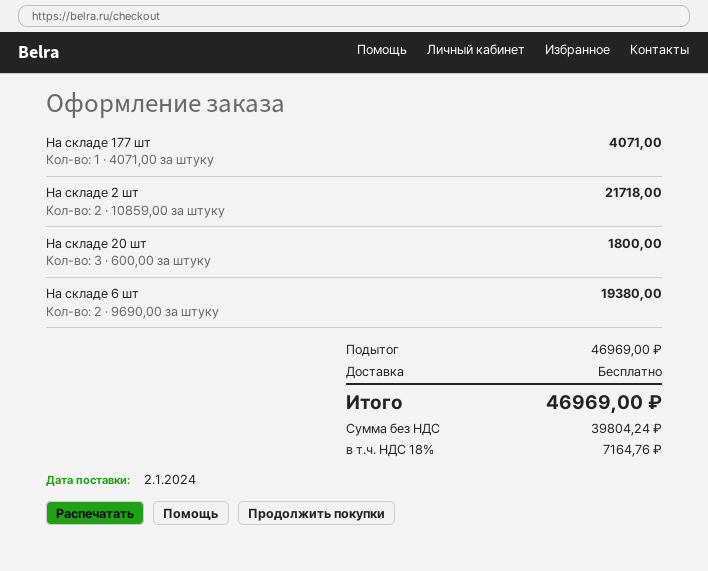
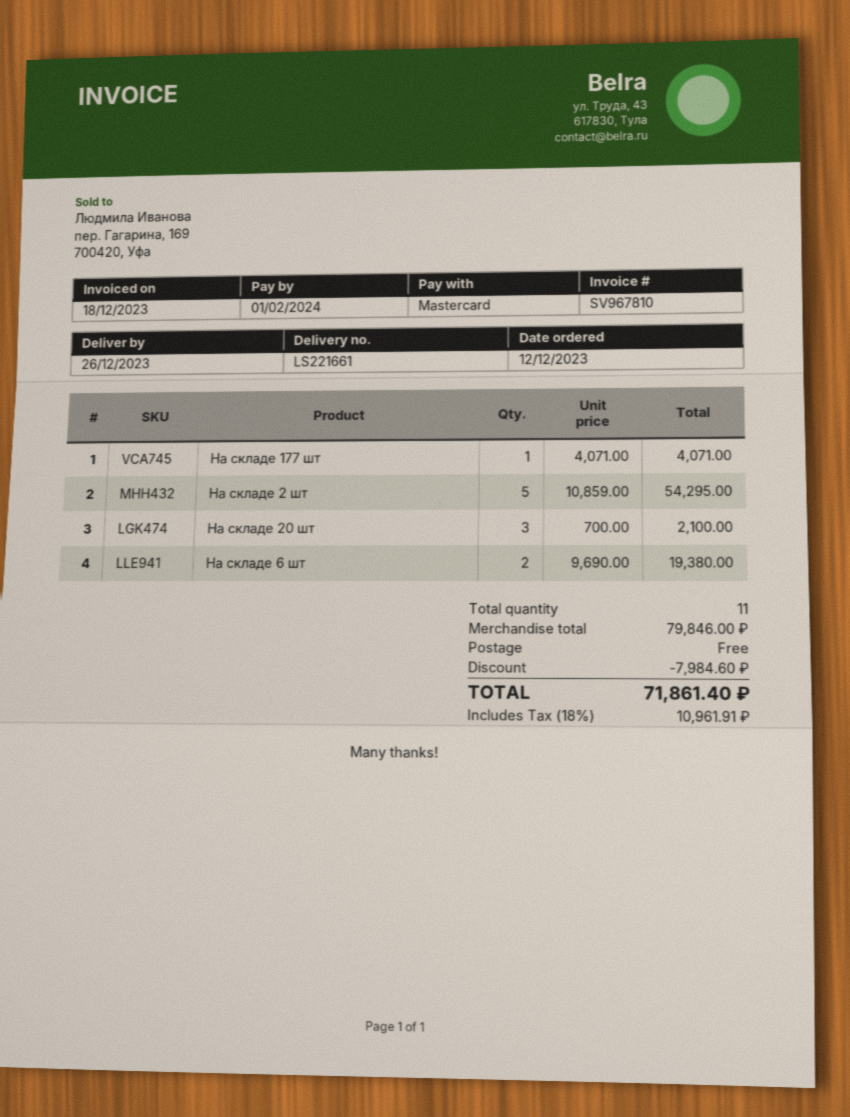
delivery date: 2024-01-02 -> 2023-12-26
На складе 2 шт: 2 x 10859.00 = 21718.00 -> 5 x 10859.00 = 54295.00
На складе 20 шт: 3 x 600.00 = 1800.00 -> 3 x 700.00 = 2100.00
subtotal: 46969.00 -> 79846.00
discount: none -> 7984.60
tax: 18% = 7164.76 -> 18% = 10961.91
total: 46969.00 -> 71861.40

